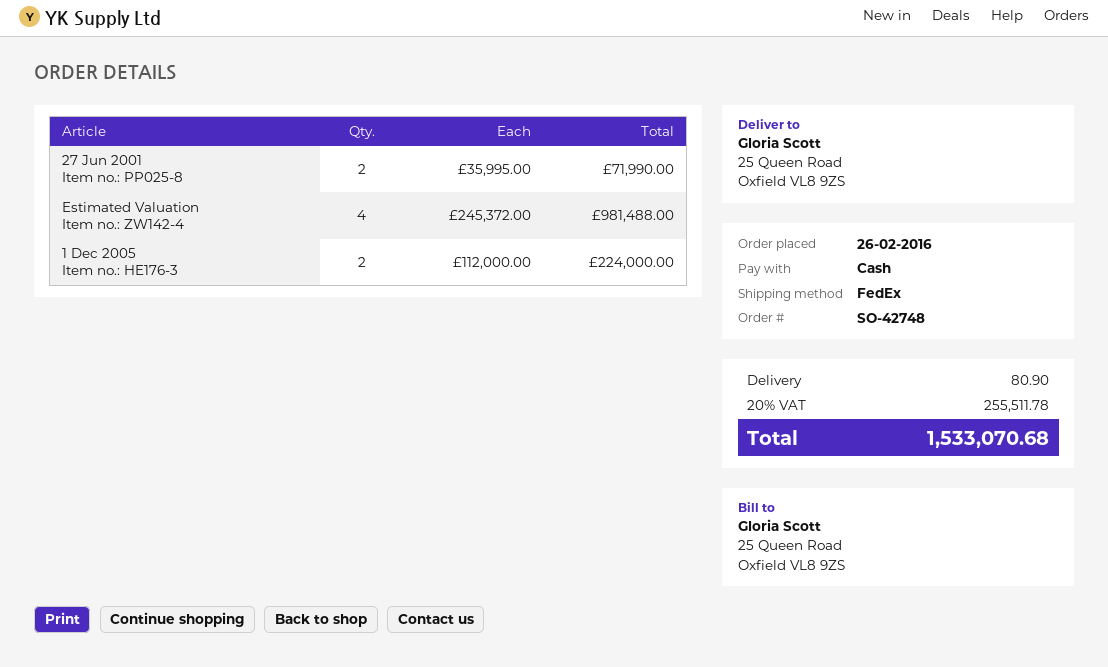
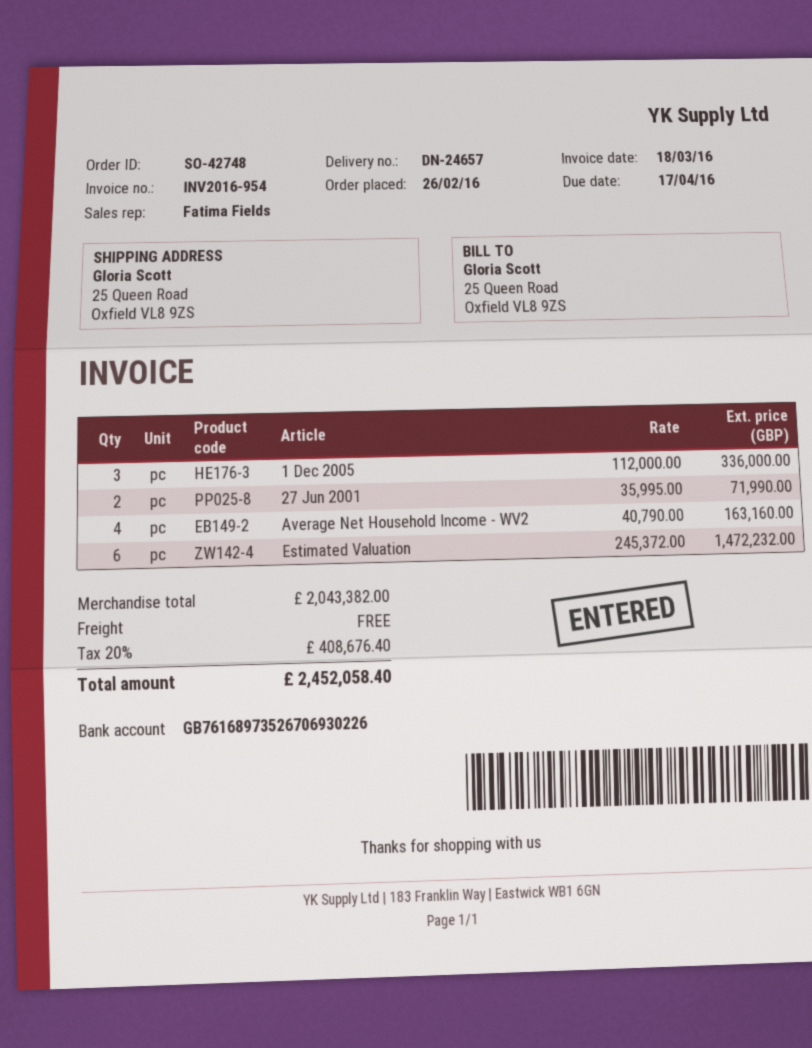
Estimated Valuation: 4 x 245372.00 = 981488.00 -> 6 x 245372.00 = 1472232.00
1 Dec 2005: 2 x 112000.00 = 224000.00 -> 3 x 112000.00 = 336000.00
Average Net Household Income - WV2: none -> 4 x 40790.00 = 163160.00
shipping: 80.90 -> 0.00
tax: 20% = 255511.78 -> 20% = 408676.40
total: 1533070.68 -> 2452058.40

